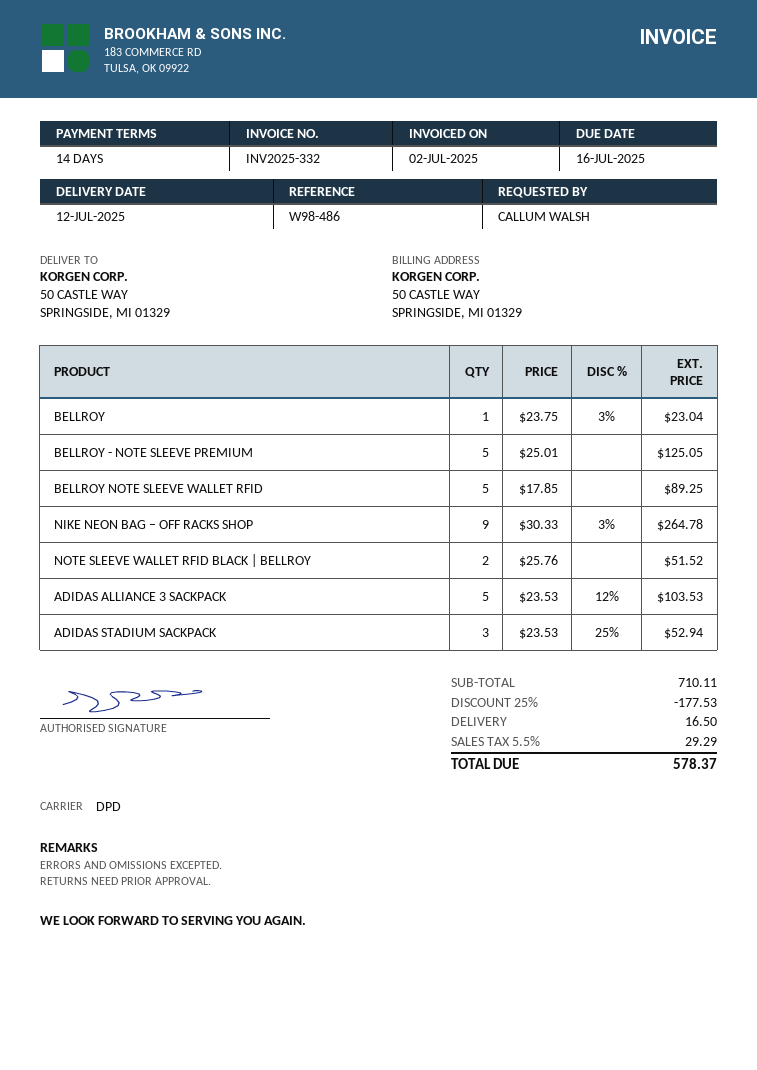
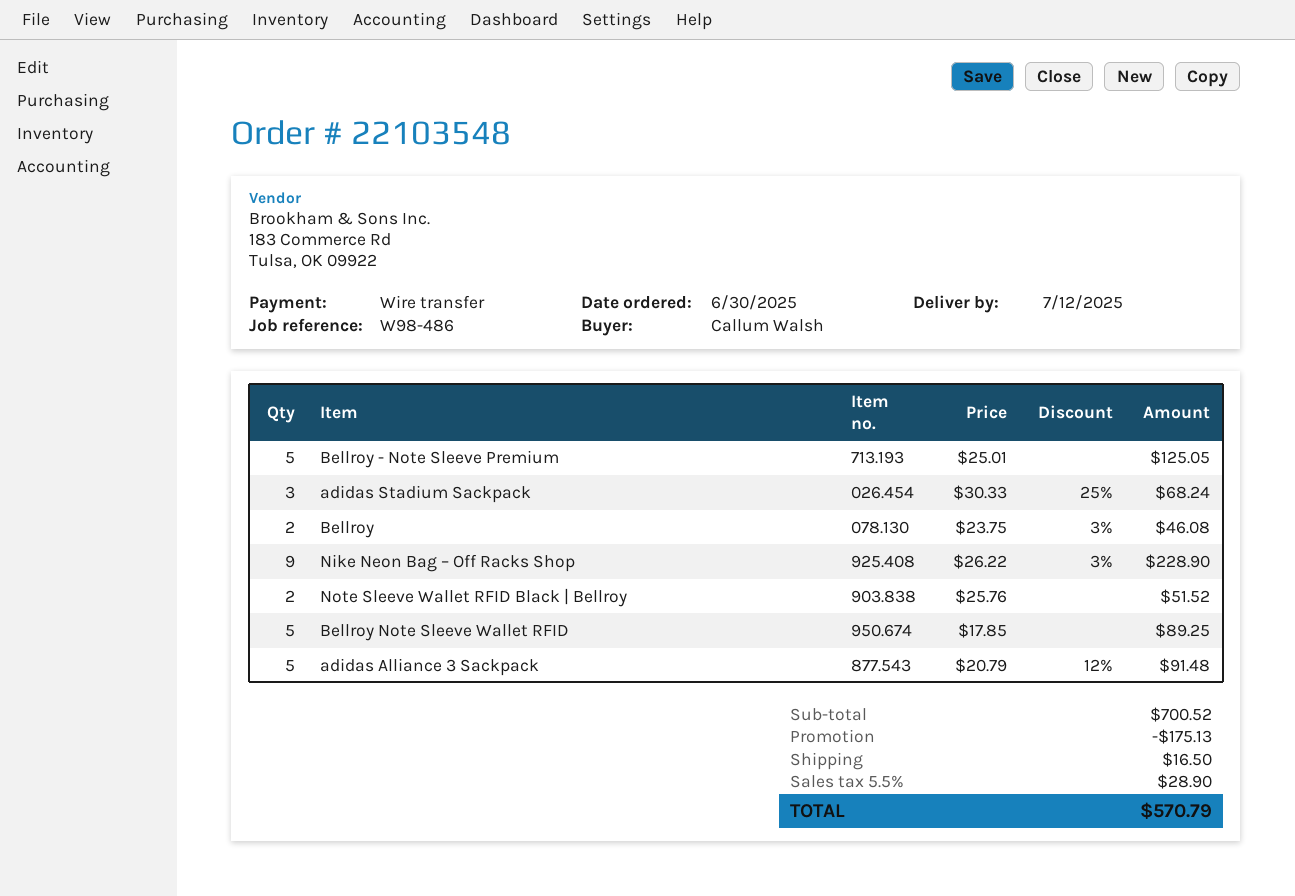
BELLROY: 1 x 23.75 - 3% = 23.04 -> 2 x 23.75 - 3% = 46.08
NIKE NEON BAG – OFF RACKS SHOP: 9 x 30.33 - 3% = 264.78 -> 9 x 26.22 - 3% = 228.90
ADIDAS ALLIANCE 3 SACKPACK: 5 x 23.53 - 12% = 103.53 -> 5 x 20.79 - 12% = 91.48
ADIDAS STADIUM SACKPACK: 3 x 23.53 - 25% = 52.94 -> 3 x 30.33 - 25% = 68.24
subtotal: 710.11 -> 700.52
discount: 177.53 -> 175.13
tax: 5.5% = 29.29 -> 5.5% = 28.90
total: 578.37 -> 570.79

